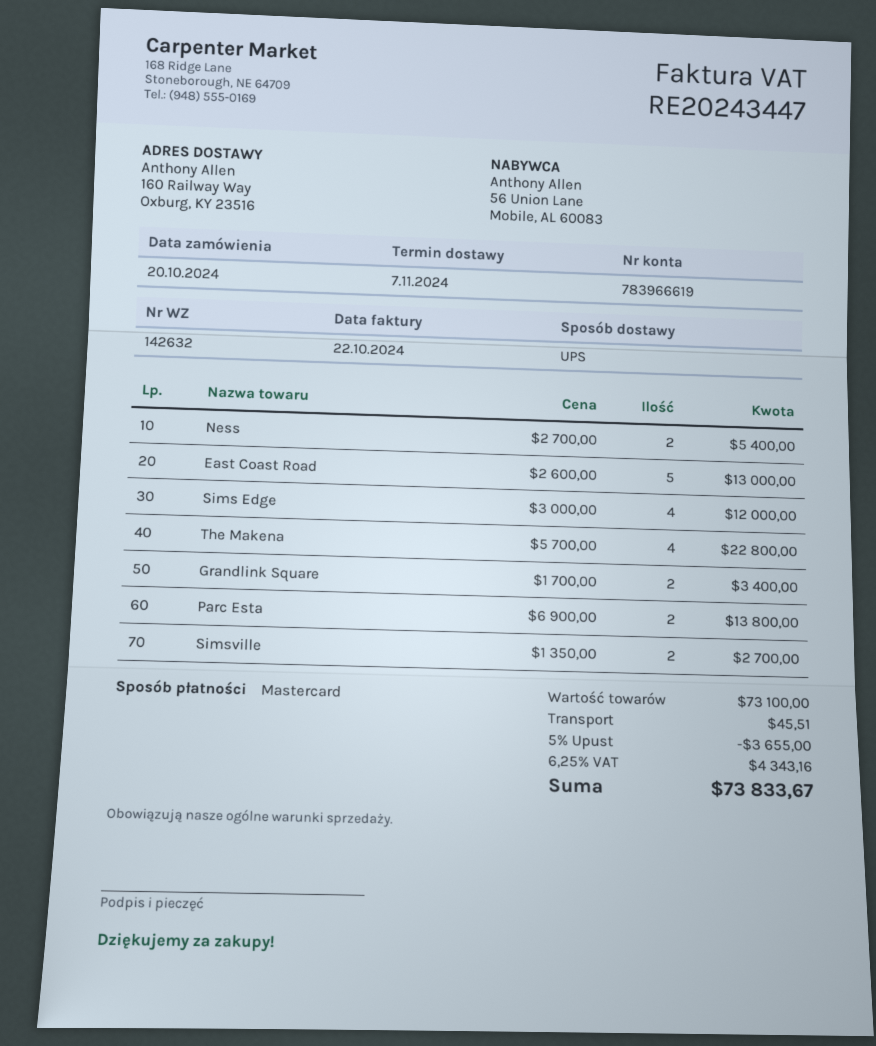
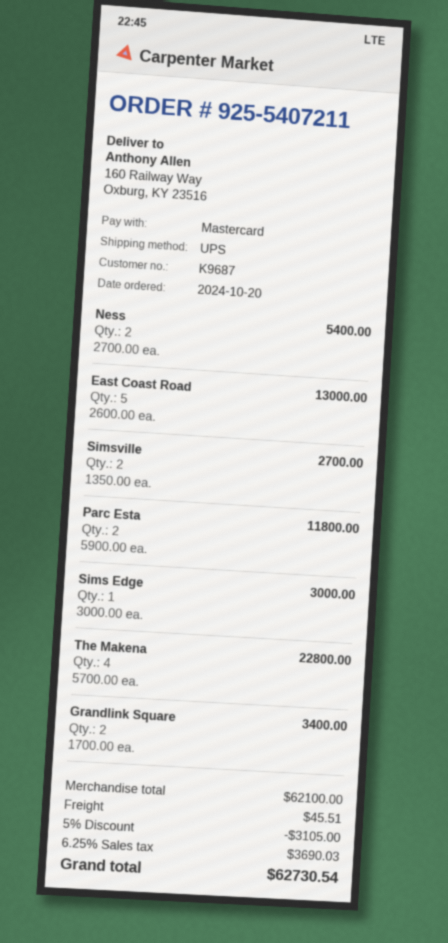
Sims Edge: 4 x 3000.00 = 12000.00 -> 1 x 3000.00 = 3000.00
Parc Esta: 2 x 6900.00 = 13800.00 -> 2 x 5900.00 = 11800.00
subtotal: 73100.00 -> 62100.00
discount: 5% = 3655.00 -> 5% = 3105.00
tax: 6.25% = 4343.16 -> 6.25% = 3690.03
total: 73833.67 -> 62730.54

